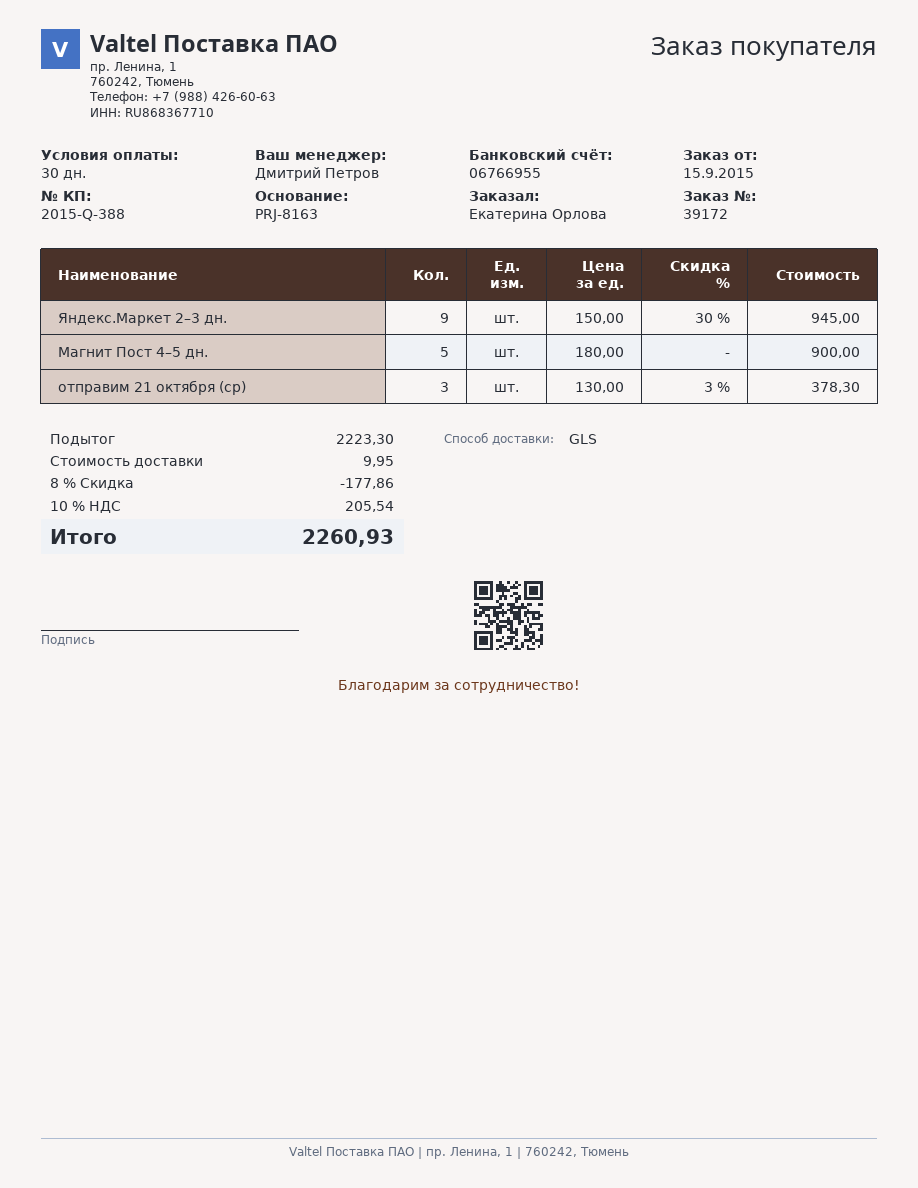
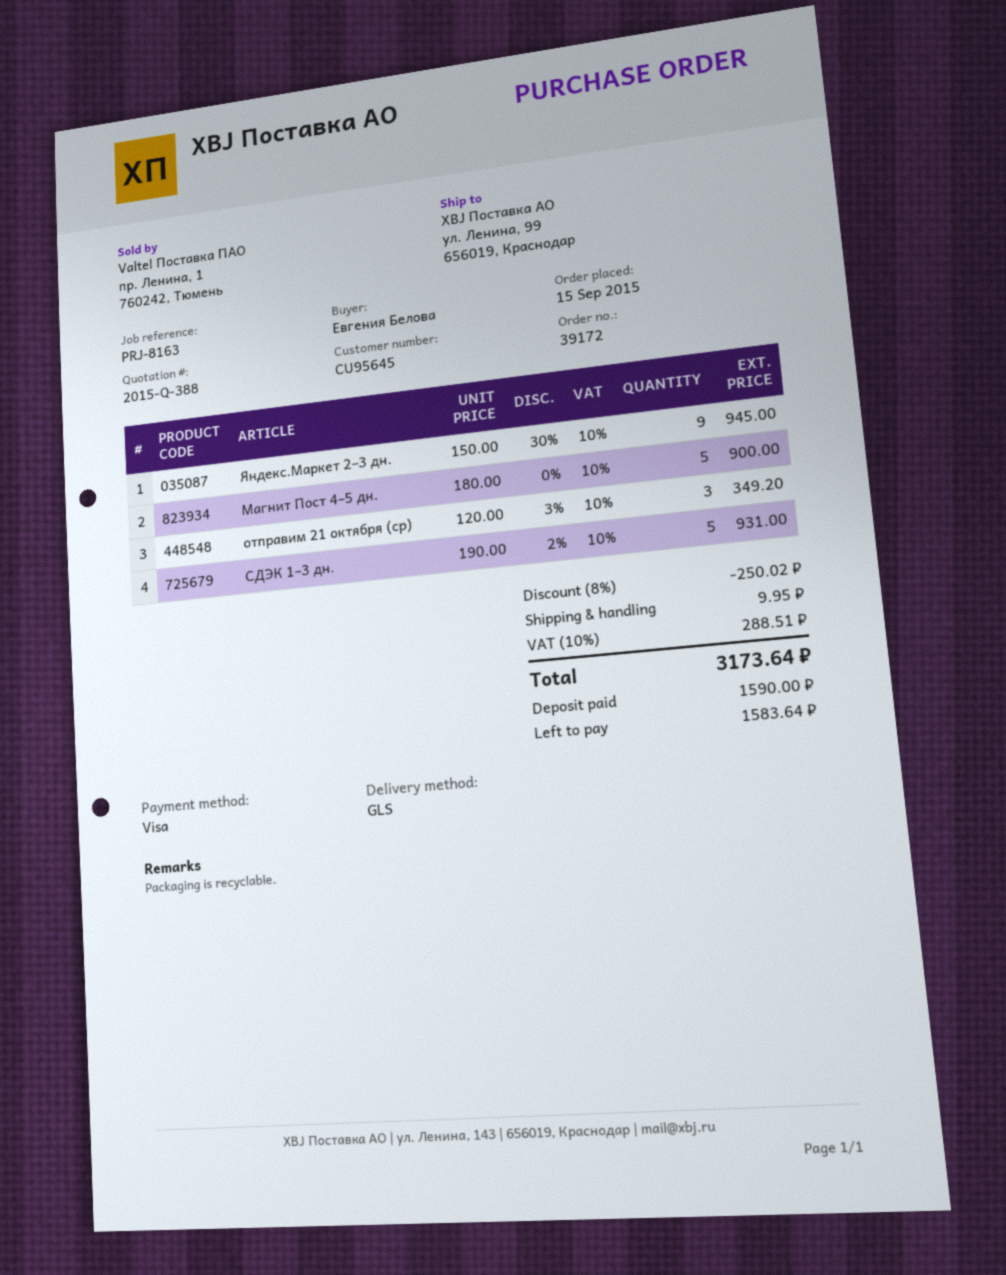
ordered by: Екатерина Орлова -> Евгения Белова
отправим 21 октября (ср): 3 x 130.00 - 3% = 378.30 -> 3 x 120.00 - 3% = 349.20
СДЭК 1–3 дн.: none -> 5 x 190.00 - 2% = 931.00
discount: 8% = 177.86 -> 8% = 250.02
tax: 10% = 205.54 -> 10% = 288.51
total: 2260.93 -> 3173.64

